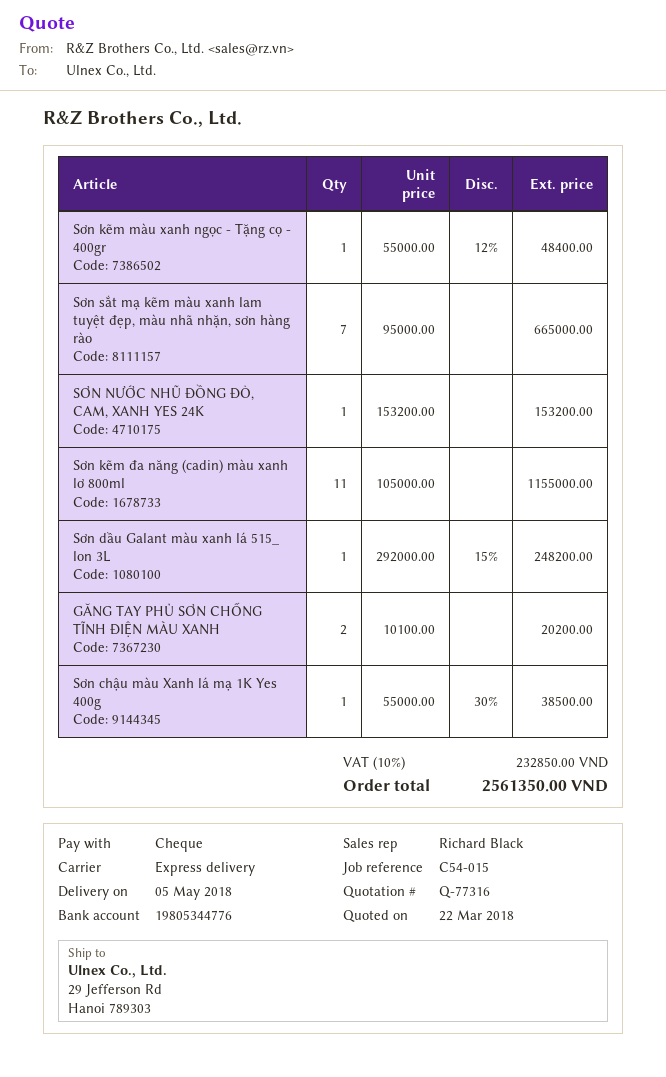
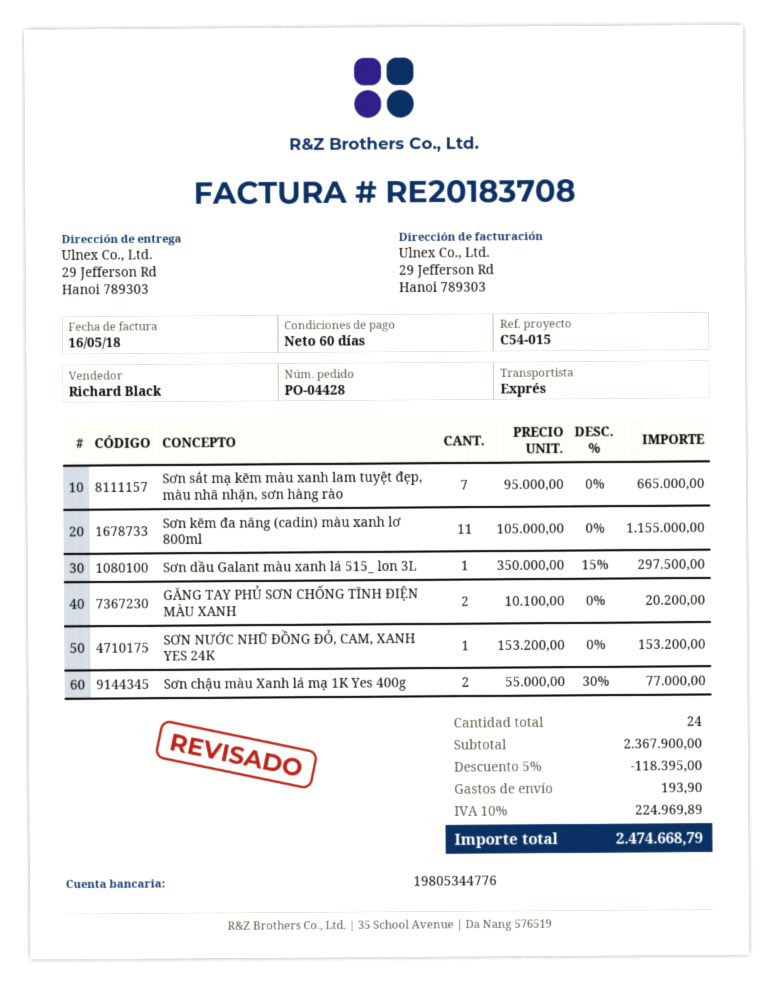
Sơn kẽm màu xanh ngọc - Tặng cọ - 400gr: 1 x 55000.00 - 12% = 48400.00 -> none
Sơn dầu Galant màu xanh lá 515_ lon 3L: 1 x 292000.00 - 15% = 248200.00 -> 1 x 350000.00 - 15% = 297500.00
Sơn chậu màu Xanh lá mạ 1K Yes 400g: 1 x 55000.00 - 30% = 38500.00 -> 2 x 55000.00 - 30% = 77000.00
discount: none -> 5% = 118395.00
shipping: none -> 193.90
tax: 10% = 232850.00 -> 10% = 224969.89
total: 2561350.00 -> 2474668.79

